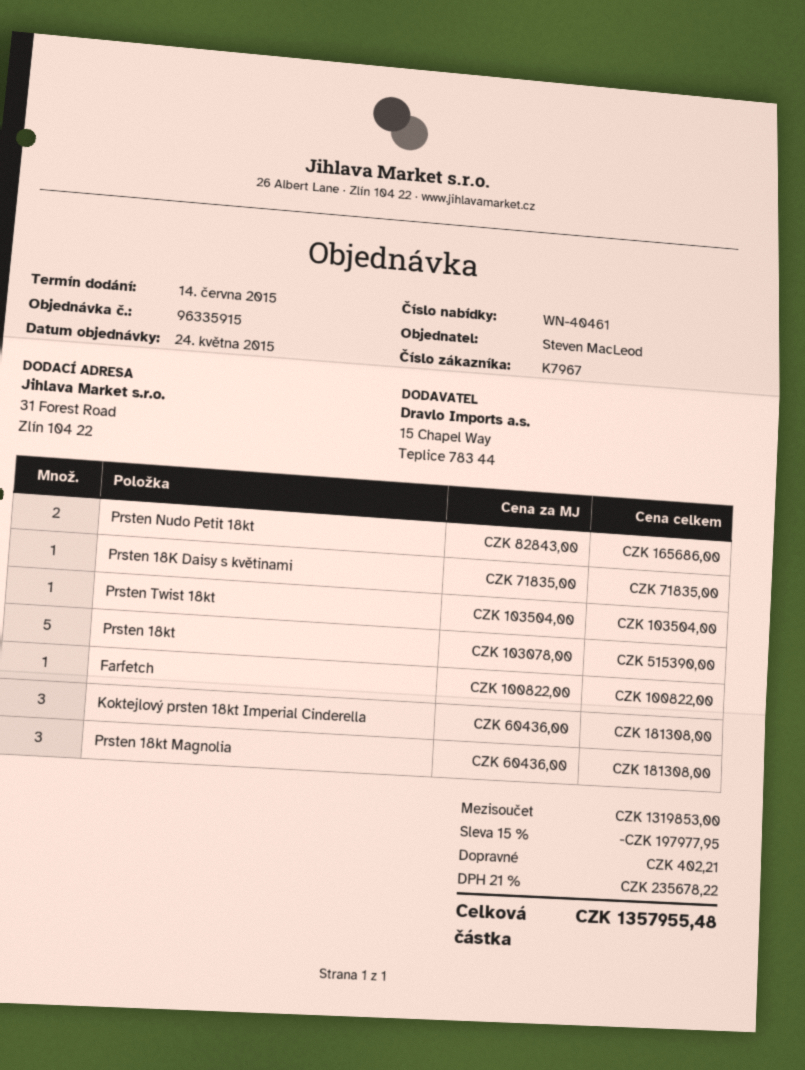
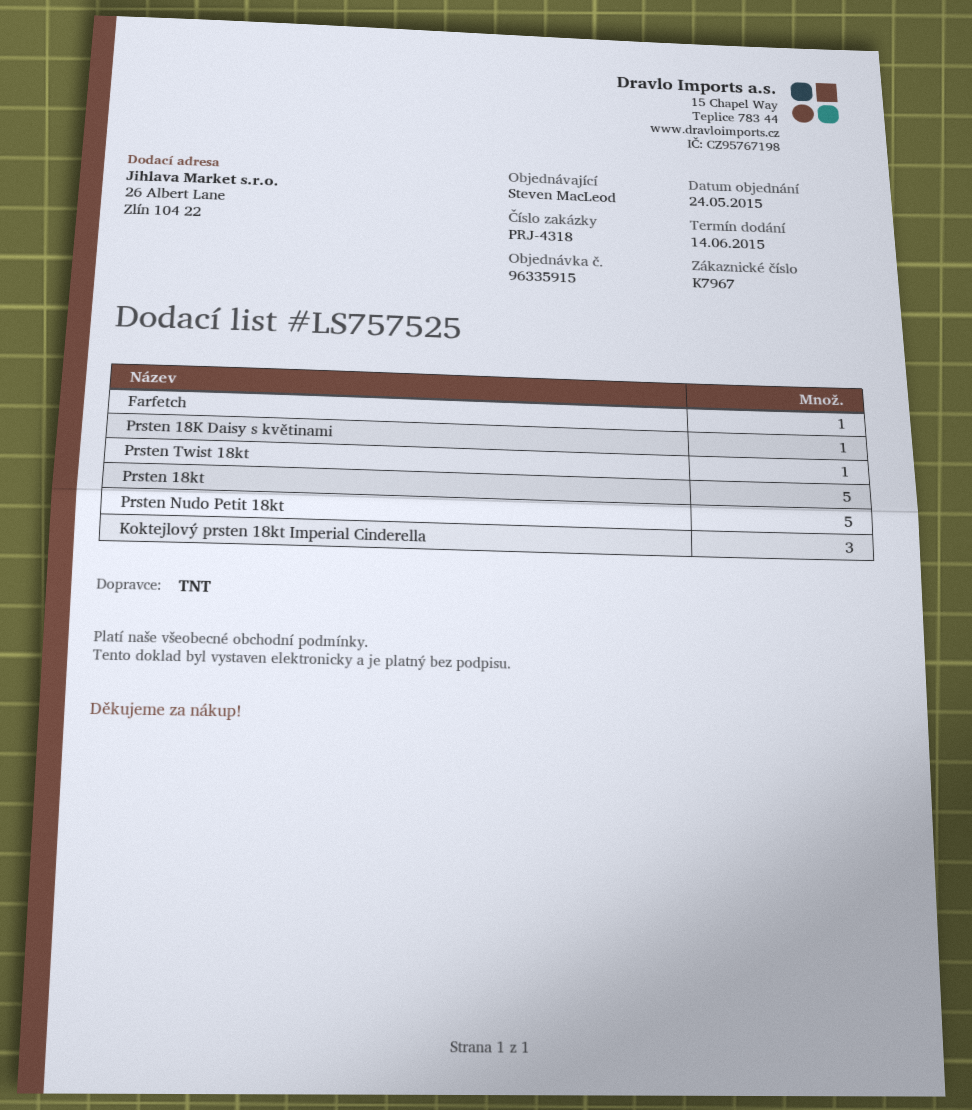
ship to: 31 Forest Road, Zlín 104 22 -> 26 Albert Lane, Zlín 104 22
Prsten Nudo Petit 18kt: 2 -> 5
Prsten 18kt Magnolia: 3 -> none

